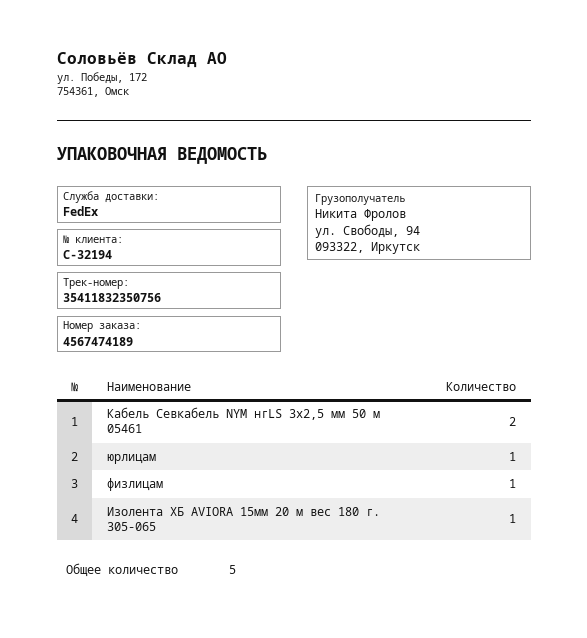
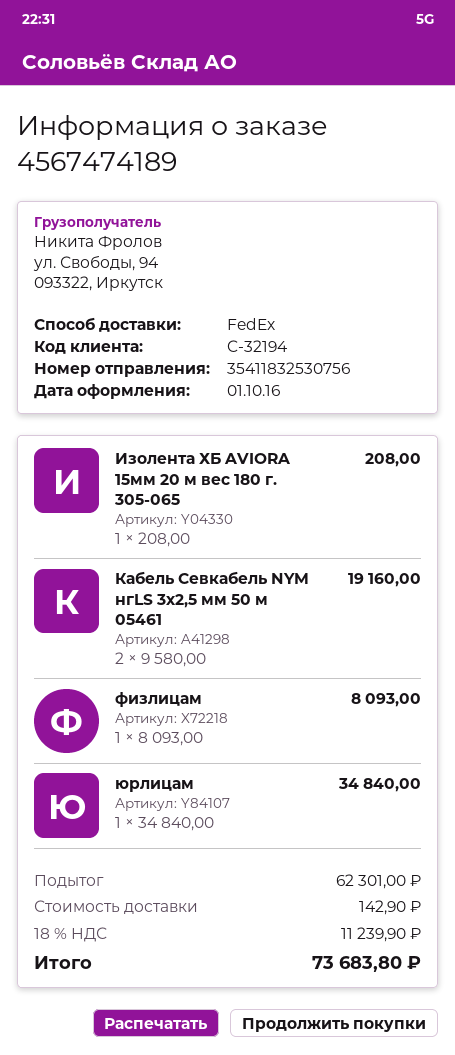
tracking number: 35411832350756 -> 35411832530756

